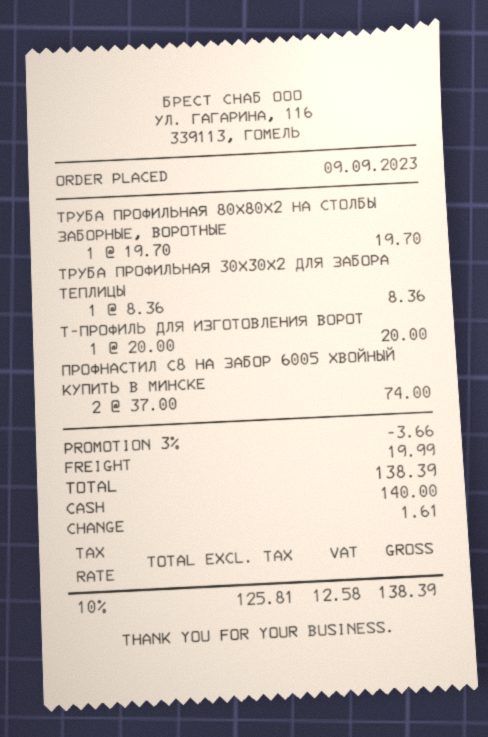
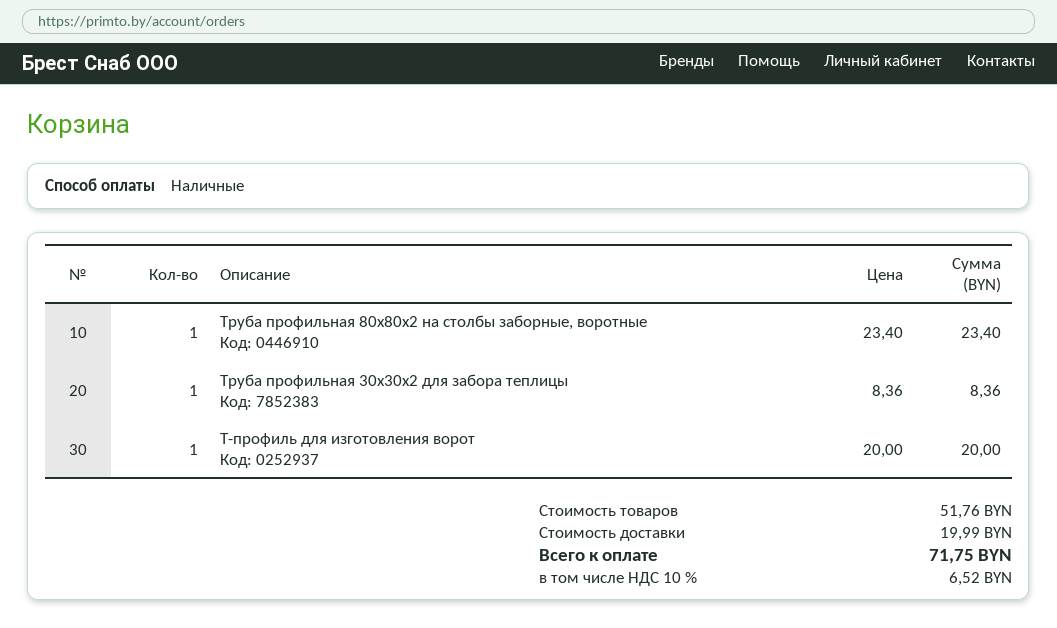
ТРУБА ПРОФИЛЬНАЯ 80Х80Х2 НА СТОЛБЫ ЗАБОРНЫЕ, ВОРОТНЫЕ: 1 x 19.70 = 19.70 -> 1 x 23.40 = 23.40
ПРОФНАСТИЛ С8 НА ЗАБОР 6005 ХВОЙНЫЙ КУПИТЬ В МИНСКЕ: 2 x 37.00 = 74.00 -> none
discount: 3% = 3.66 -> none
tax: 10% = 12.58 -> 10% = 6.52
total: 138.39 -> 71.75

